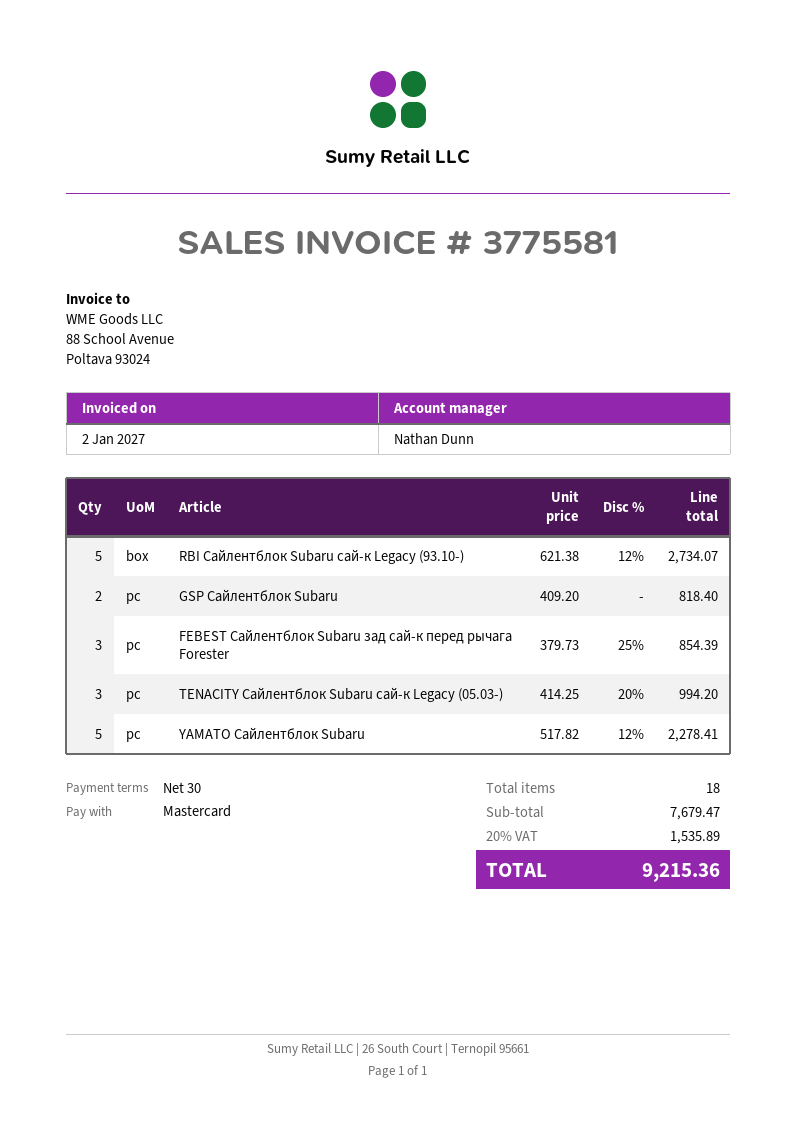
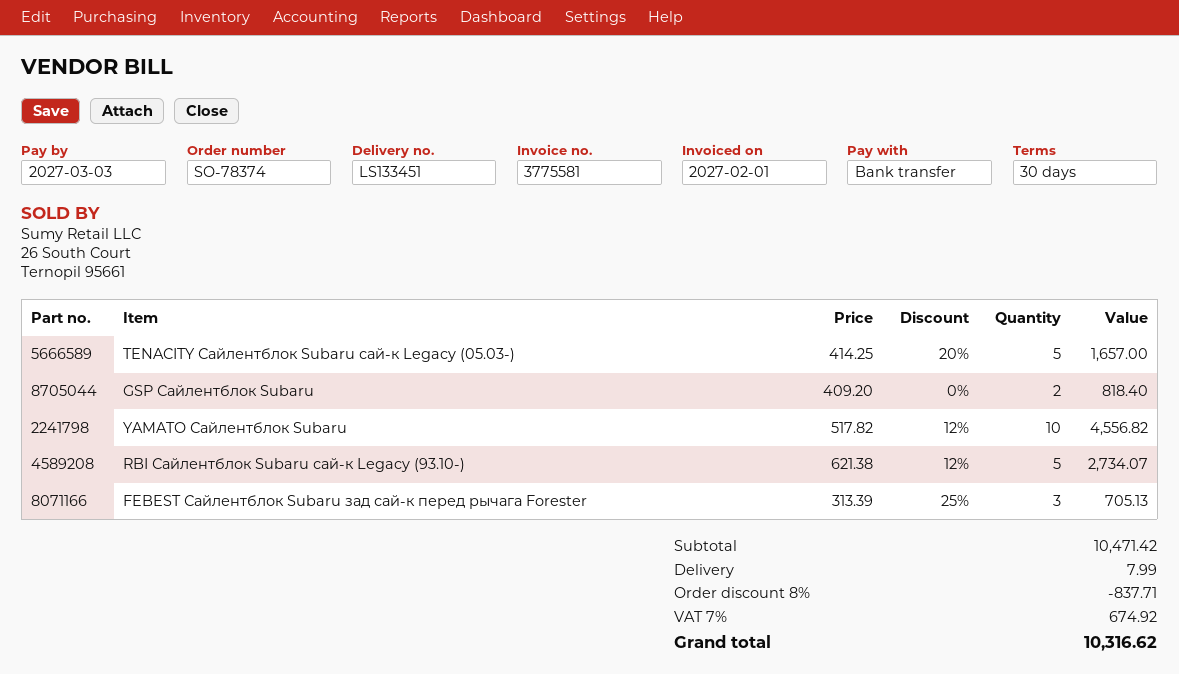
invoice date: 2027-01-02 -> 2027-02-01
payment method: Mastercard -> bank transfer
FEBEST Сайлентблок Subaru зад сай-к перед рычага Forester: 3 x 379.73 - 25% = 854.39 -> 3 x 313.39 - 25% = 705.13
TENACITY Сайлентблок Subaru сай-к Legacy (05.03-): 3 x 414.25 - 20% = 994.20 -> 5 x 414.25 - 20% = 1657.00
YAMATO Сайлентблок Subaru: 5 x 517.82 - 12% = 2278.41 -> 10 x 517.82 - 12% = 4556.82
subtotal: 7679.47 -> 10471.42
discount: none -> 8% = 837.71
shipping: none -> 7.99
tax: 20% = 1535.89 -> 7% = 674.92
total: 9215.36 -> 10316.62

